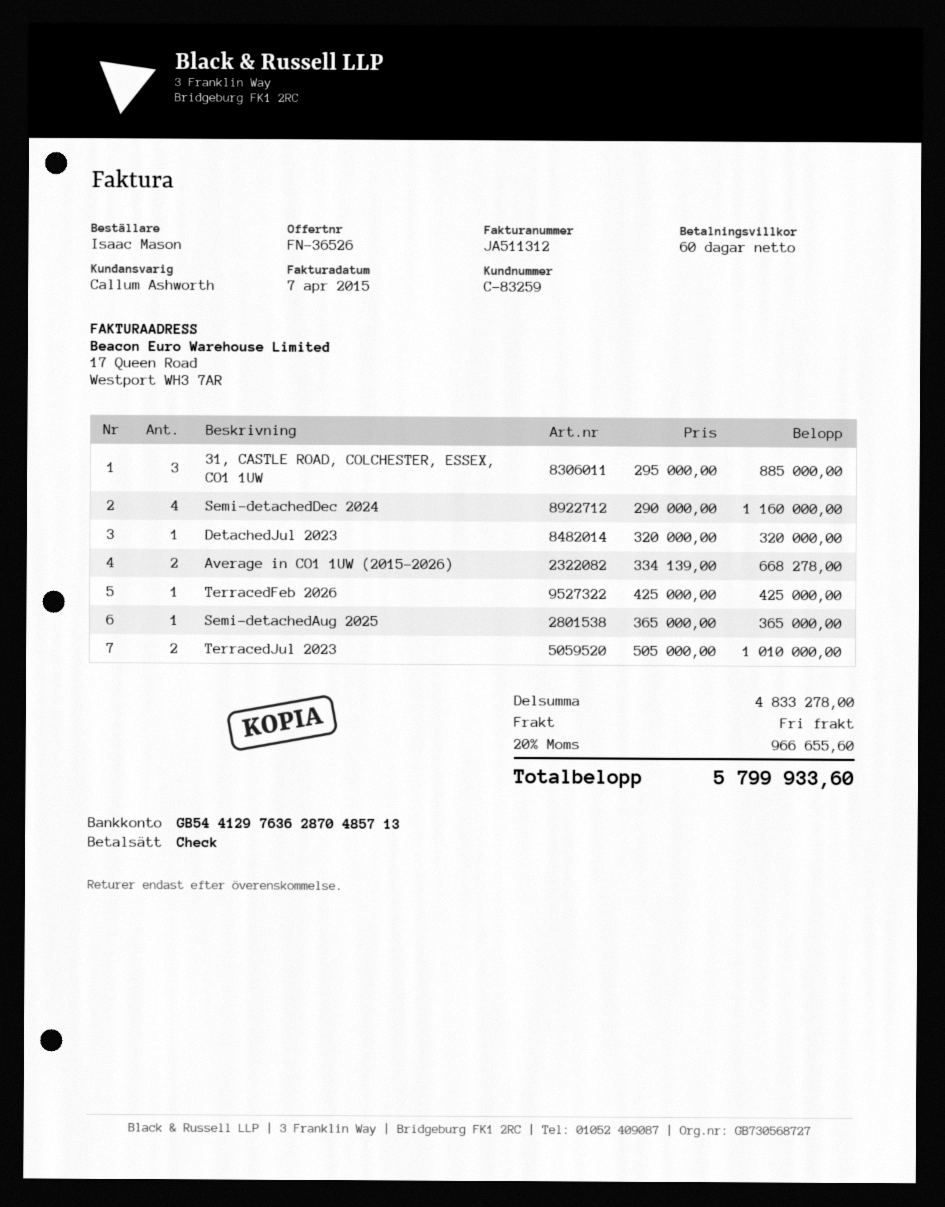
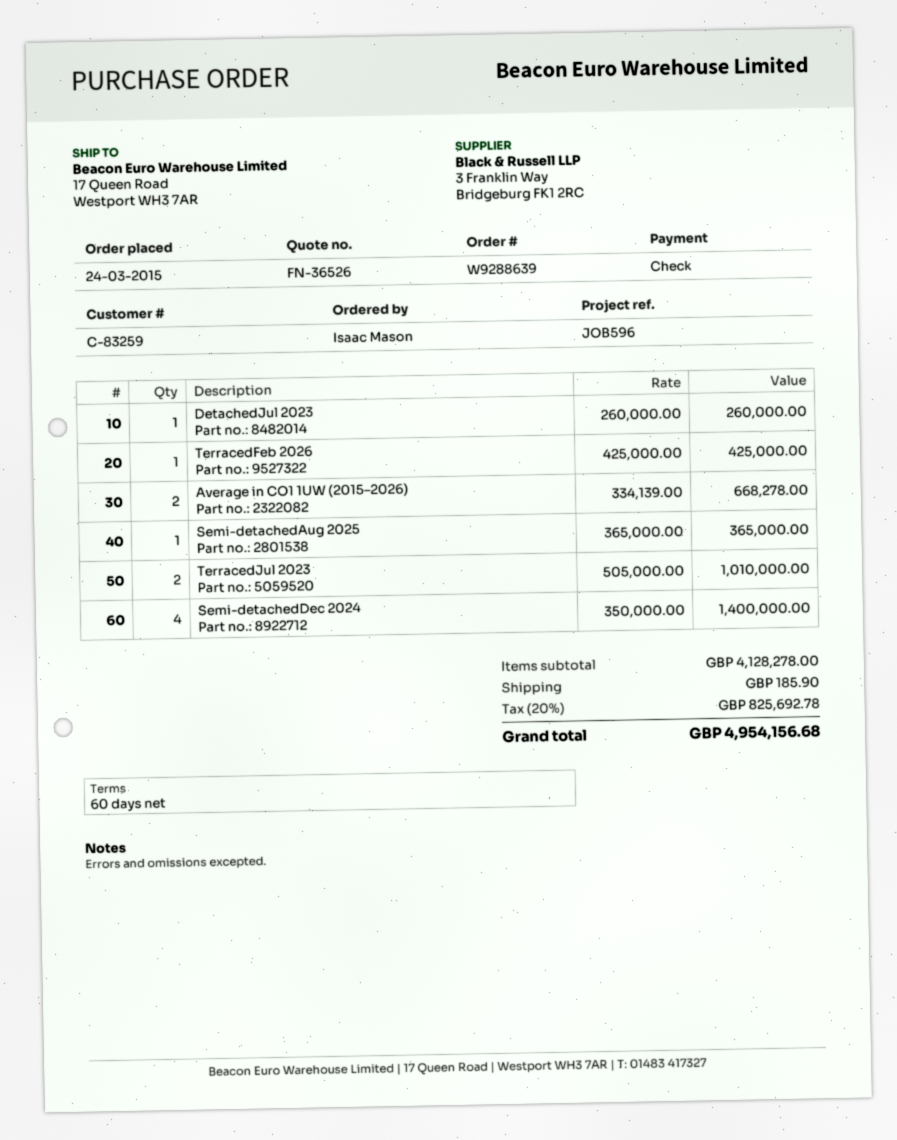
31, CASTLE ROAD, COLCHESTER, ESSEX, CO1 1UW: 3 x 295000.00 = 885000.00 -> none
Semi-detachedDec 2024: 4 x 290000.00 = 1160000.00 -> 4 x 350000.00 = 1400000.00
DetachedJul 2023: 1 x 320000.00 = 320000.00 -> 1 x 260000.00 = 260000.00
subtotal: 4833278.00 -> 4128278.00
shipping: 0.00 -> 185.90
tax: 20% = 966655.60 -> 20% = 825692.78
total: 5799933.60 -> 4954156.68

